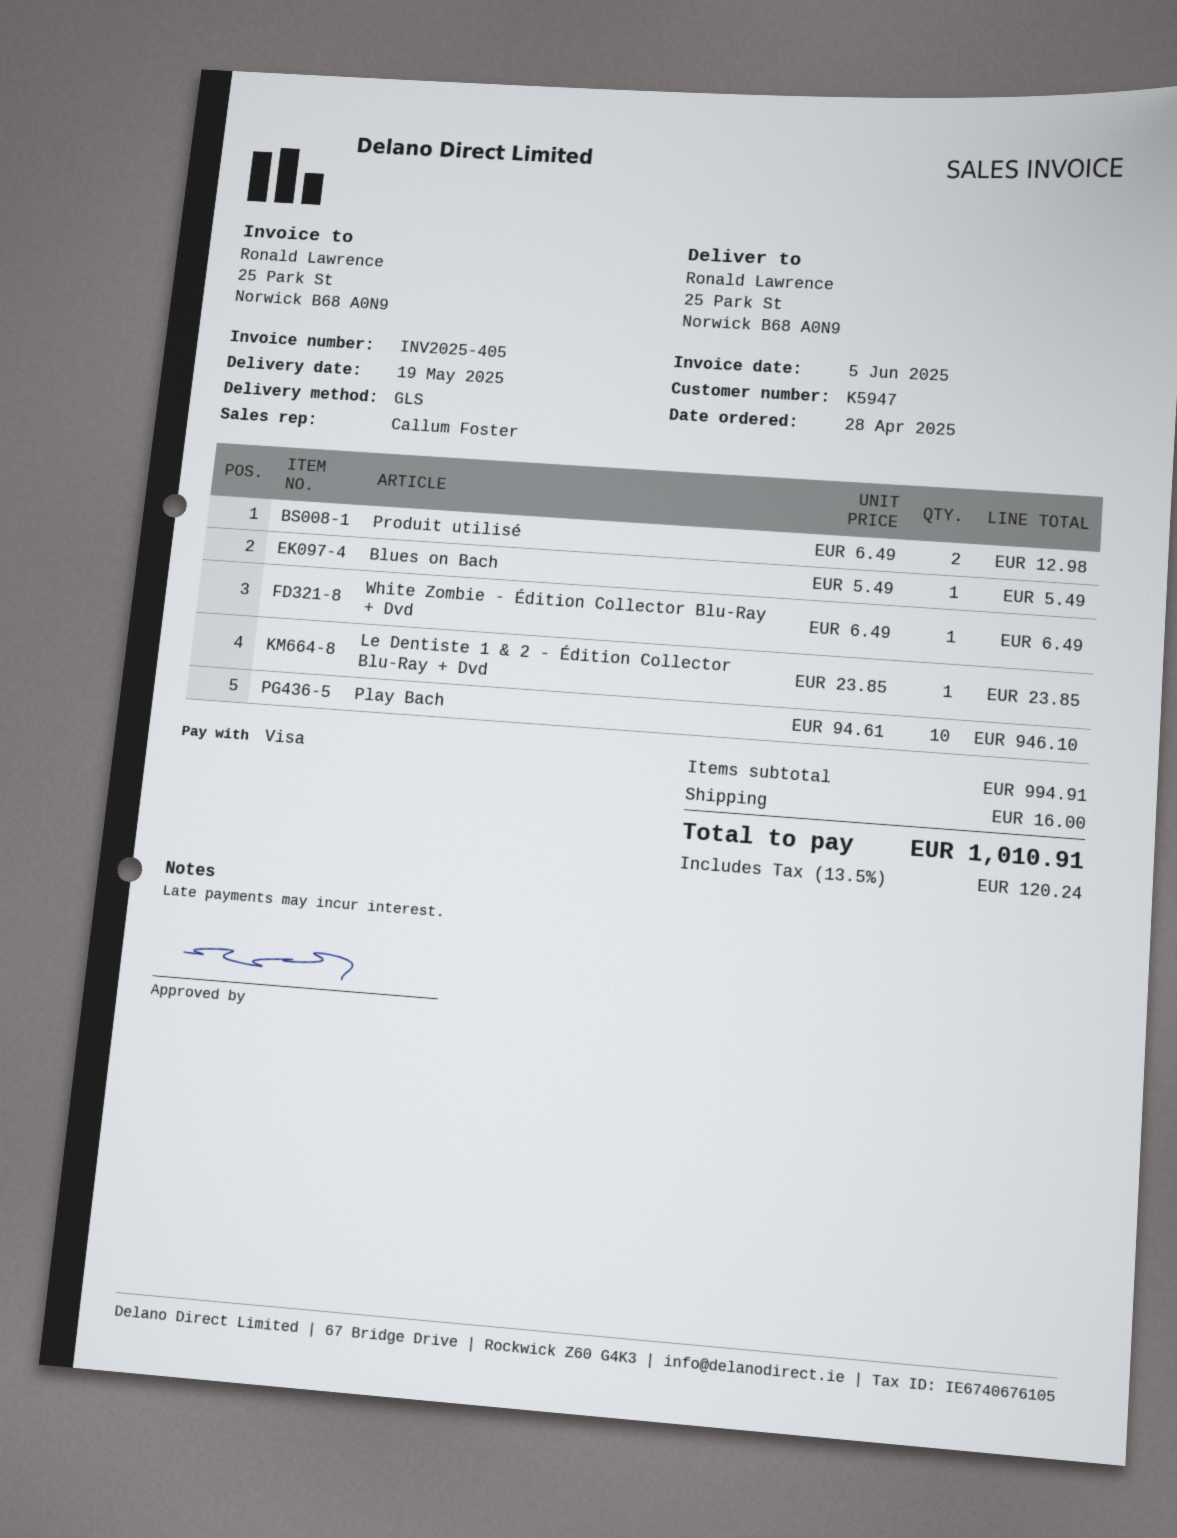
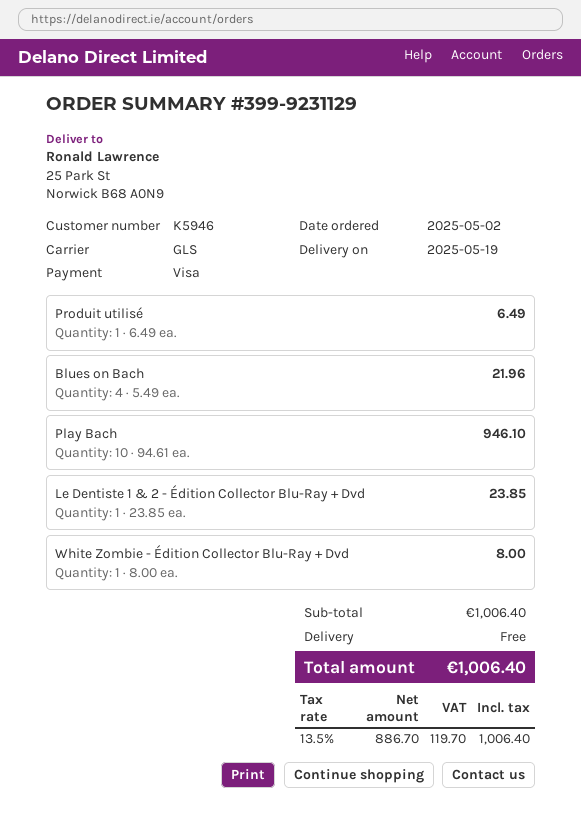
order date: 2025-04-28 -> 2025-05-02
customer number: K5947 -> K5946
Produit utilisé: 2 x 6.49 = 12.98 -> 1 x 6.49 = 6.49
Blues on Bach: 1 x 5.49 = 5.49 -> 4 x 5.49 = 21.96
White Zombie - Édition Collector Blu-Ray + Dvd: 1 x 6.49 = 6.49 -> 1 x 8.00 = 8.00
subtotal: 994.91 -> 1006.40
shipping: 16.00 -> 0.00
tax: 13.5% = 120.24 -> 13.5% = 119.70
total: 1010.91 -> 1006.40

